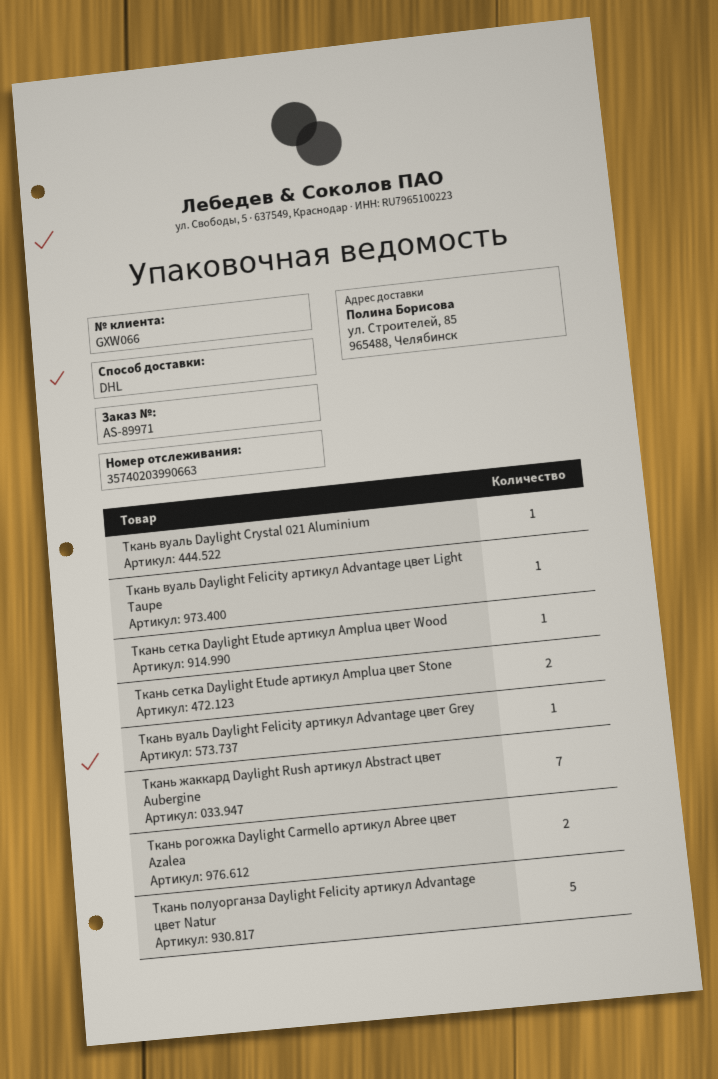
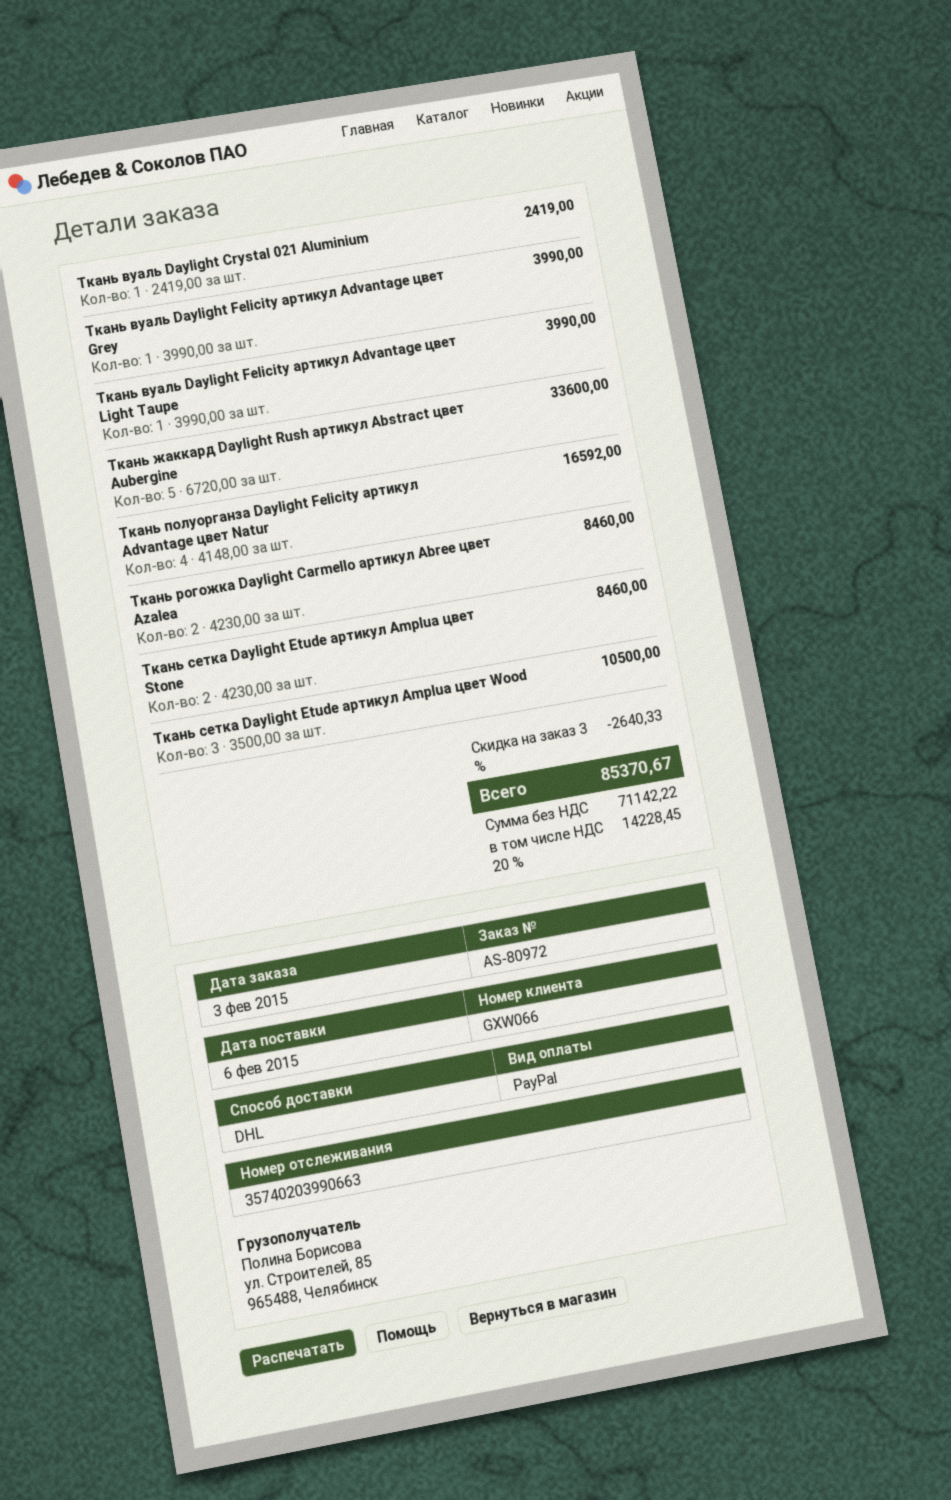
order number: AS-89971 -> AS-80972
Ткань сетка Daylight Etude артикул Amplua цвет Wood: 1 -> 3
Ткань жаккард Daylight Rush артикул Abstract цвет Aubergine: 7 -> 5
Ткань полуорганза Daylight Felicity артикул Advantage цвет Natur: 5 -> 4

